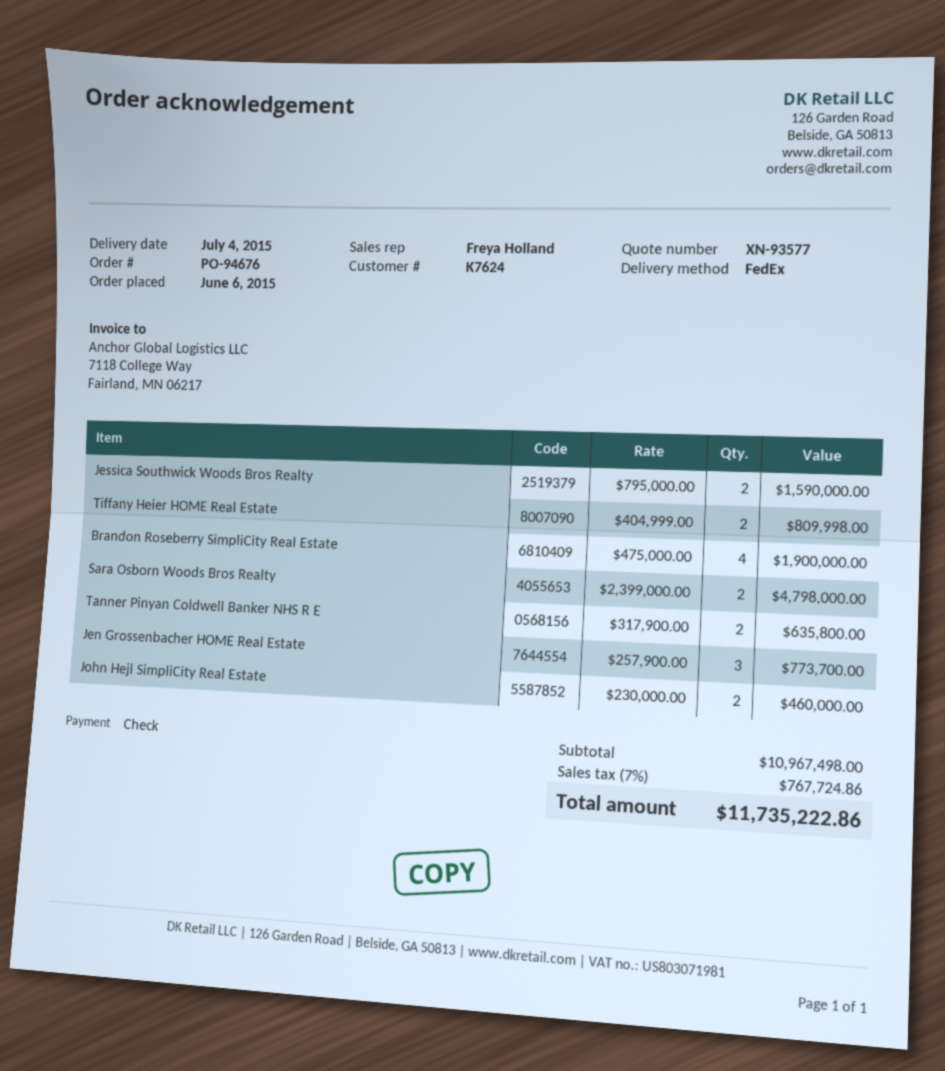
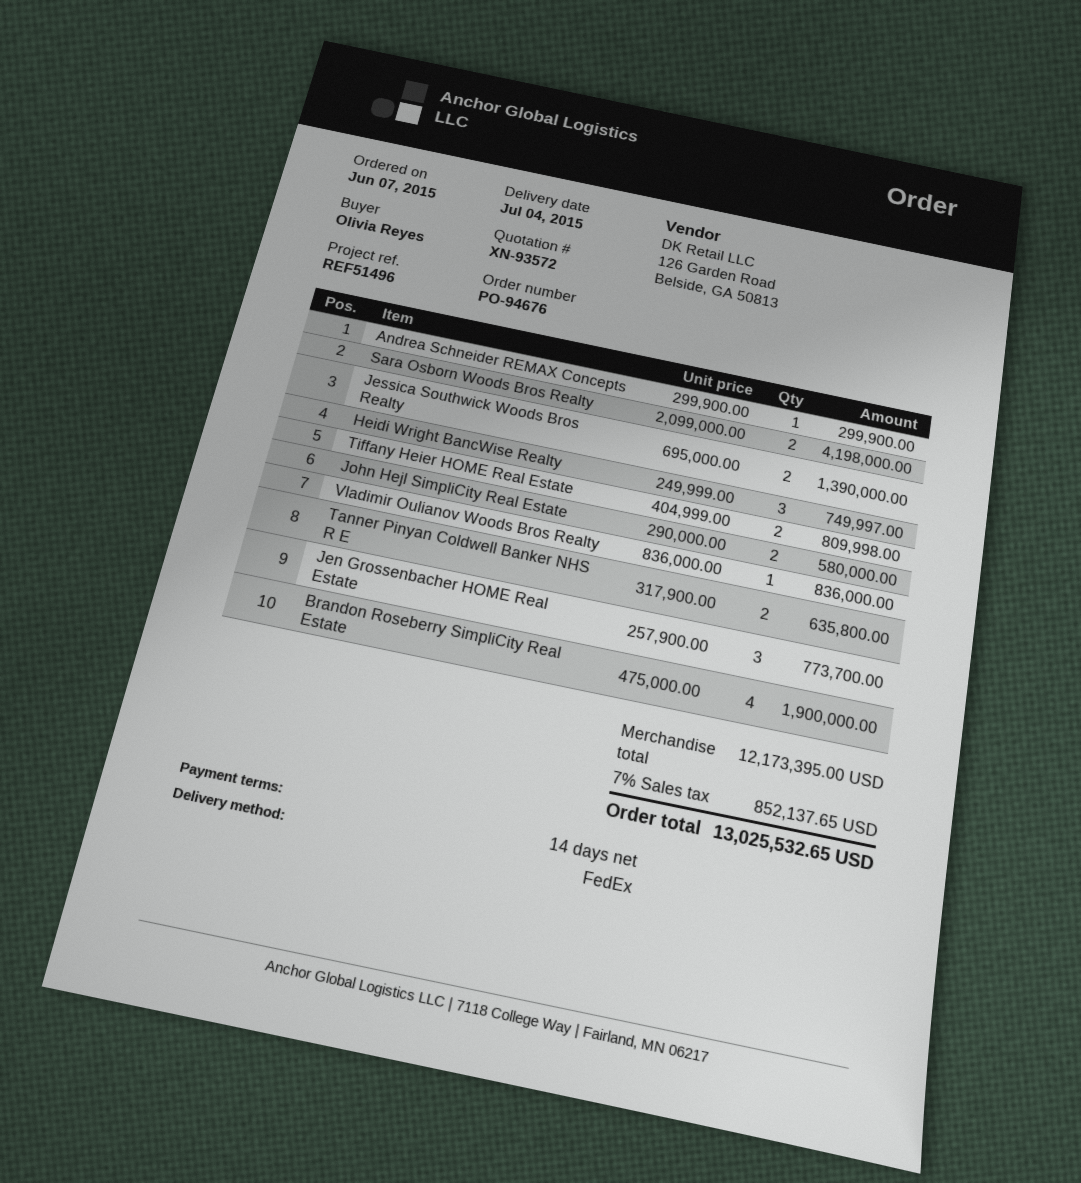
quote number: XN-93577 -> XN-93572
order date: 2015-06-06 -> 2015-06-07
Jessica Southwick Woods Bros Realty: 2 x 795000.00 = 1590000.00 -> 2 x 695000.00 = 1390000.00
Sara Osborn Woods Bros Realty: 2 x 2399000.00 = 4798000.00 -> 2 x 2099000.00 = 4198000.00
John Hejl SimpliCity Real Estate: 2 x 230000.00 = 460000.00 -> 2 x 290000.00 = 580000.00
Andrea Schneider REMAX Concepts: none -> 1 x 299900.00 = 299900.00
Heidi Wright BancWise Realty: none -> 3 x 249999.00 = 749997.00
Vladimir Oulianov Woods Bros Realty: none -> 1 x 836000.00 = 836000.00
subtotal: 10967498.00 -> 12173395.00
tax: 7% = 767724.86 -> 7% = 852137.65
total: 11735222.86 -> 13025532.65

